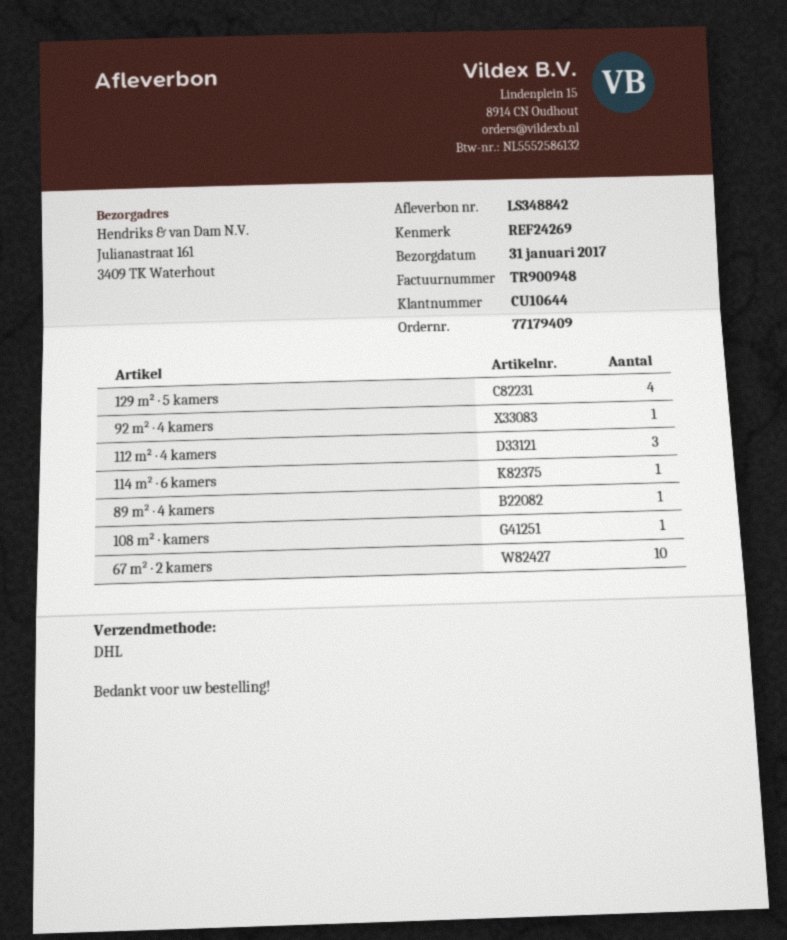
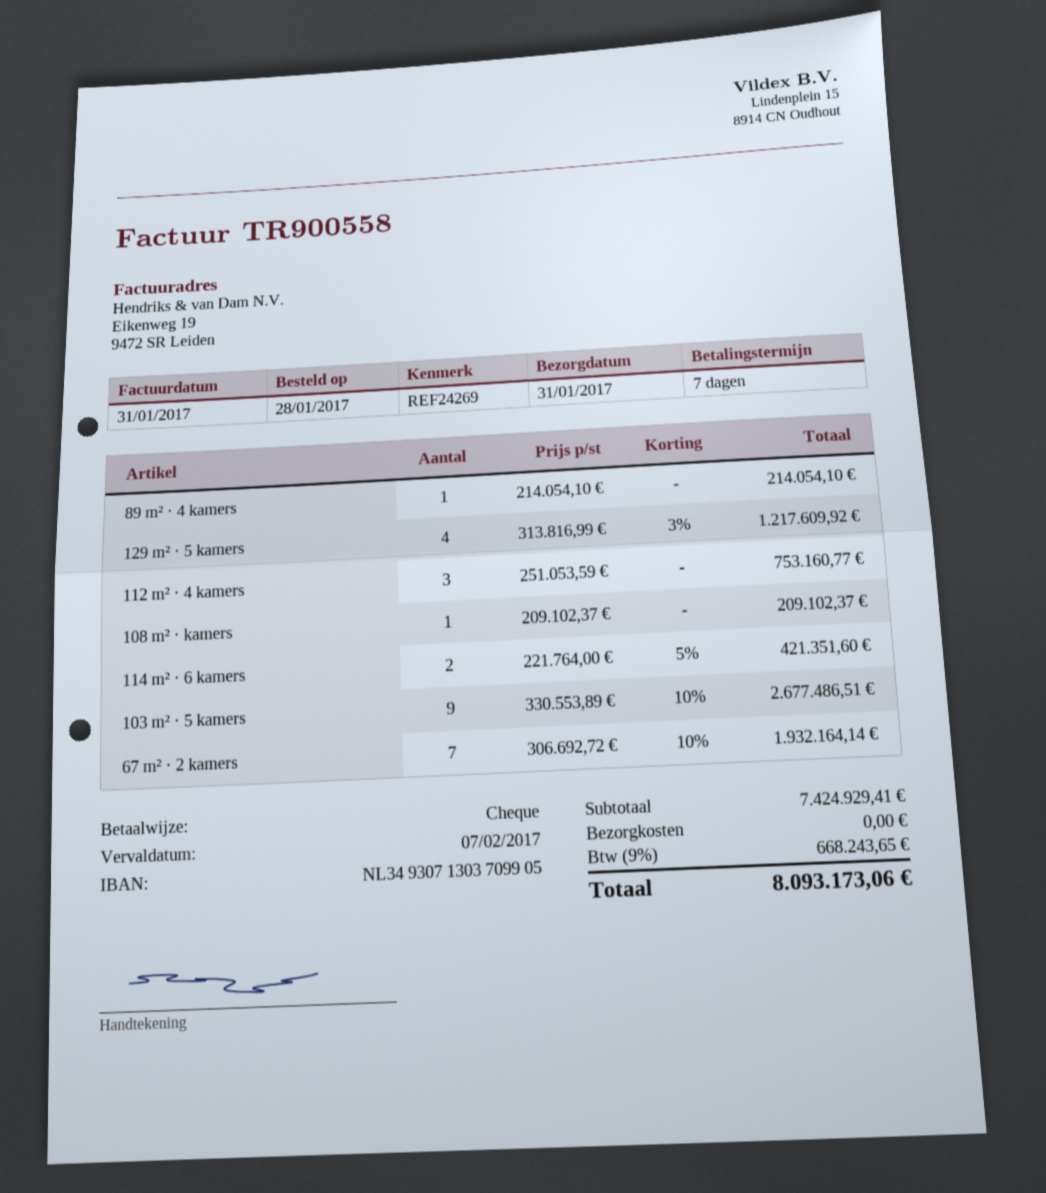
invoice number: TR900948 -> TR900558
92 m² · 4 kamers: 1 -> none
114 m² · 6 kamers: 1 -> 2
67 m² · 2 kamers: 10 -> 7
103 m² · 5 kamers: none -> 9

